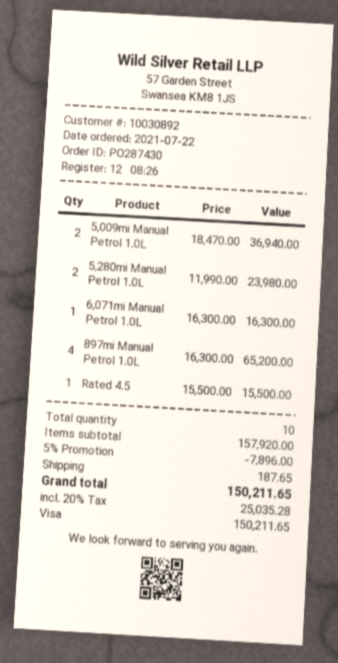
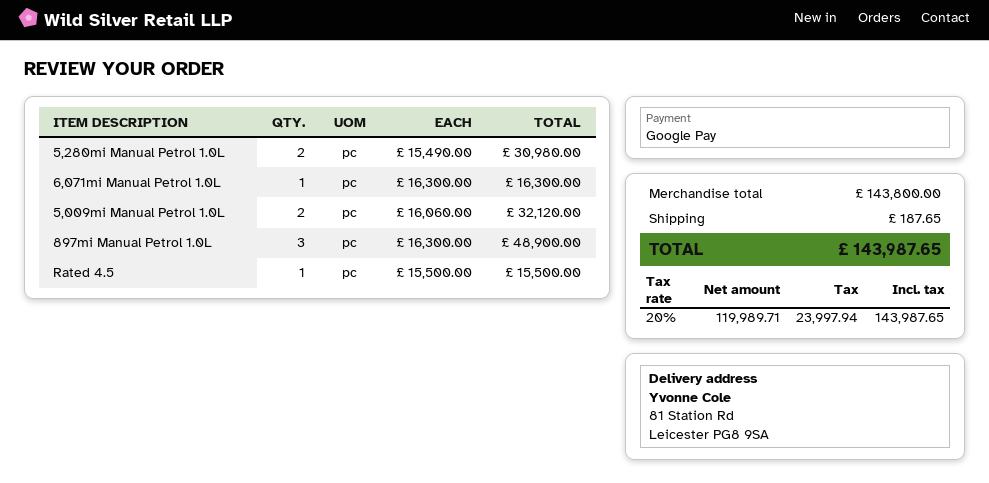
payment method: Visa -> Google Pay
5,009mi Manual Petrol 1.0L: 2 x 18470.00 = 36940.00 -> 2 x 16060.00 = 32120.00
5,280mi Manual Petrol 1.0L: 2 x 11990.00 = 23980.00 -> 2 x 15490.00 = 30980.00
897mi Manual Petrol 1.0L: 4 x 16300.00 = 65200.00 -> 3 x 16300.00 = 48900.00
subtotal: 157920.00 -> 143800.00
discount: 5% = 7896.00 -> none
tax: 20% = 25035.28 -> 20% = 23997.94
total: 150211.65 -> 143987.65

